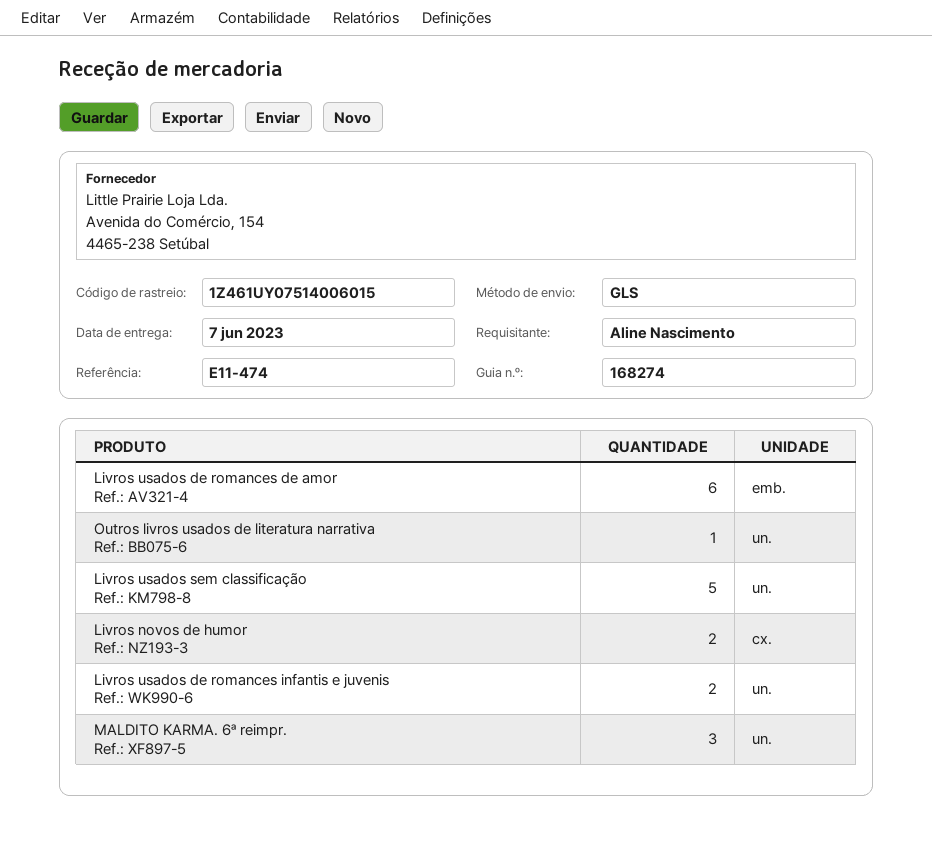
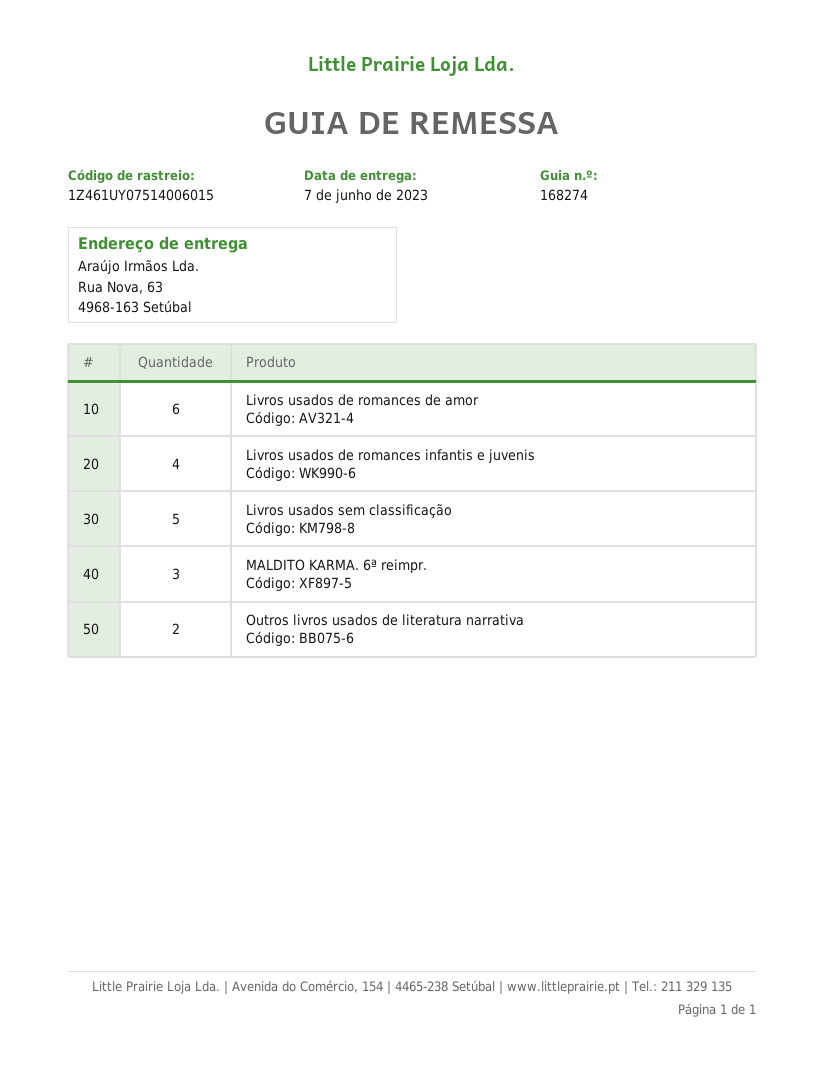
Outros livros usados de literatura narrativa: 1 -> 2
Livros novos de humor: 2 -> none
Livros usados de romances infantis e juvenis: 2 -> 4

